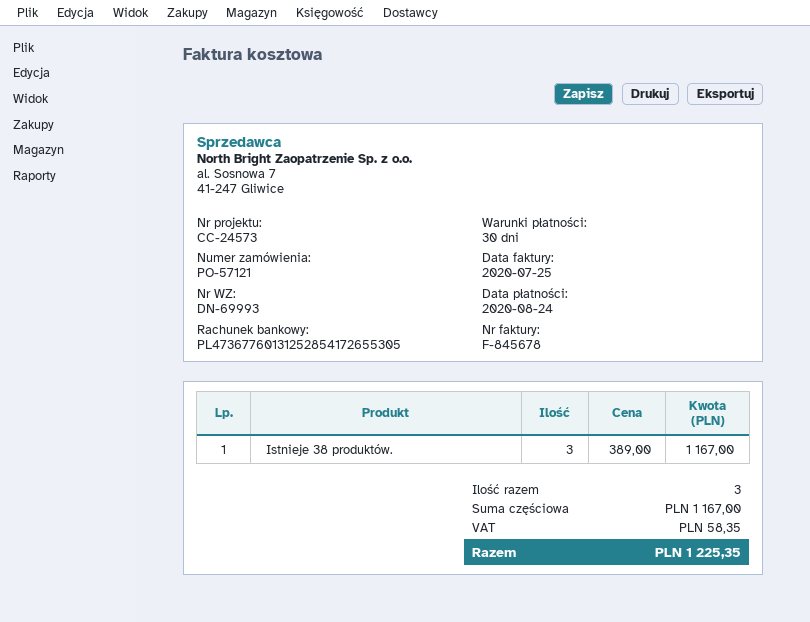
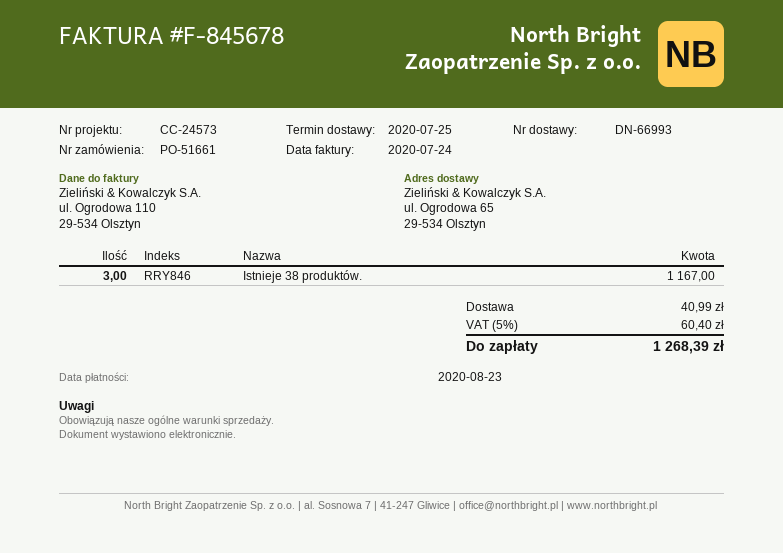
order number: PO-57121 -> PO-51661
delivery note number: DN-69993 -> DN-66993
invoice date: 2020-07-25 -> 2020-07-24
due date: 2020-08-24 -> 2020-08-23
shipping: none -> 40.99
tax: 58.35 -> 60.40
total: 1225.35 -> 1268.39

